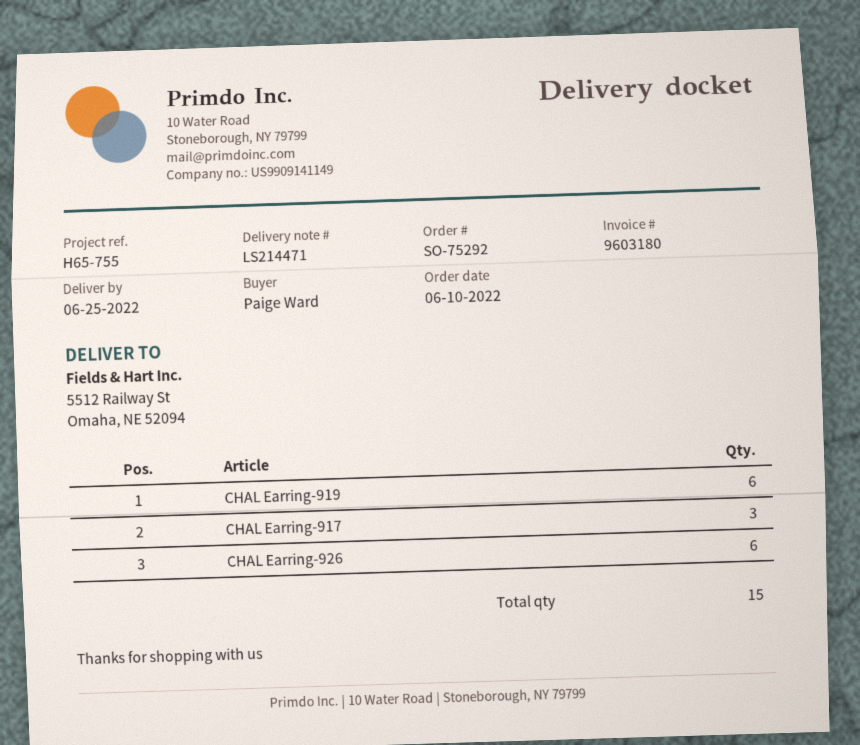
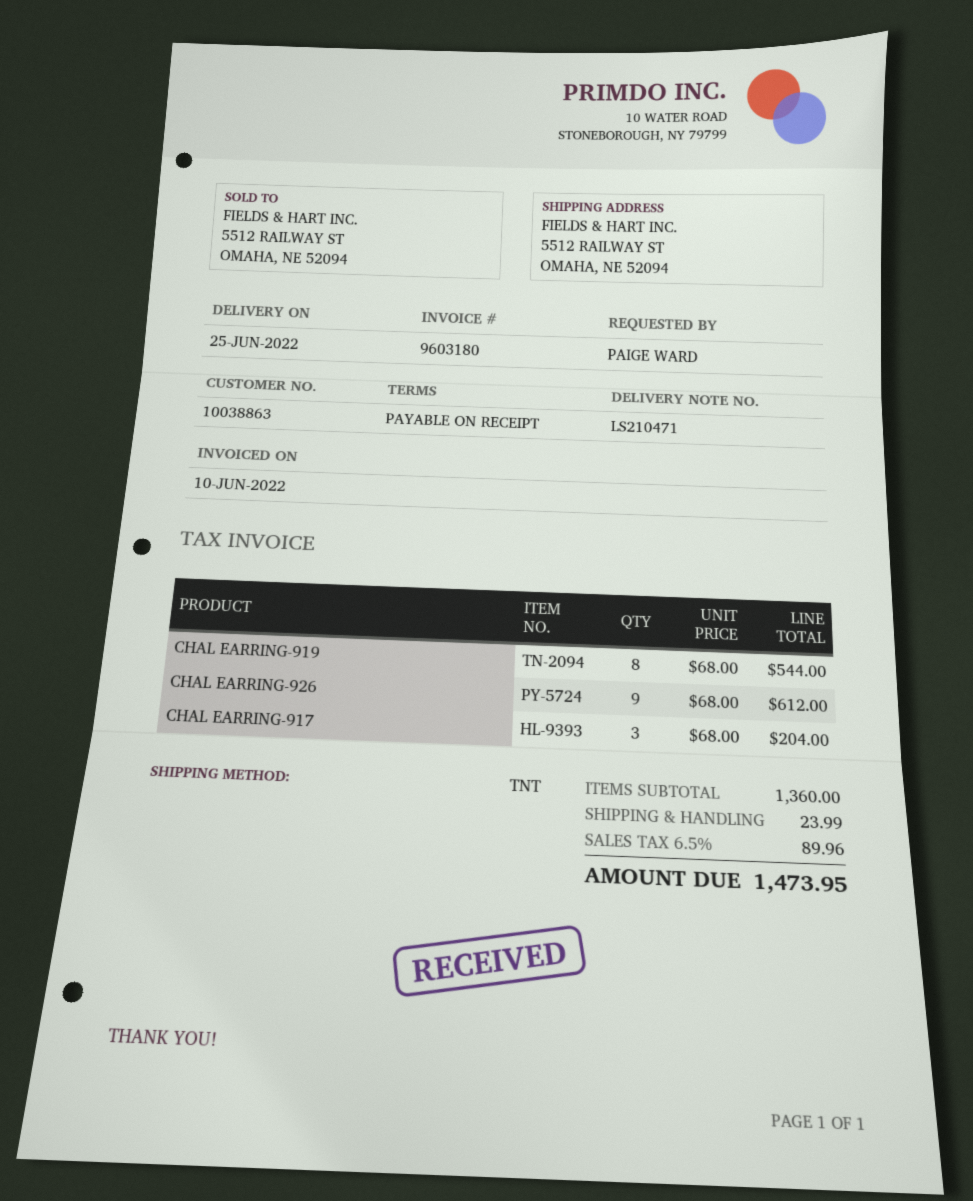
delivery note number: LS214471 -> LS210471
CHAL Earring-919: 6 -> 8
CHAL Earring-926: 6 -> 9

